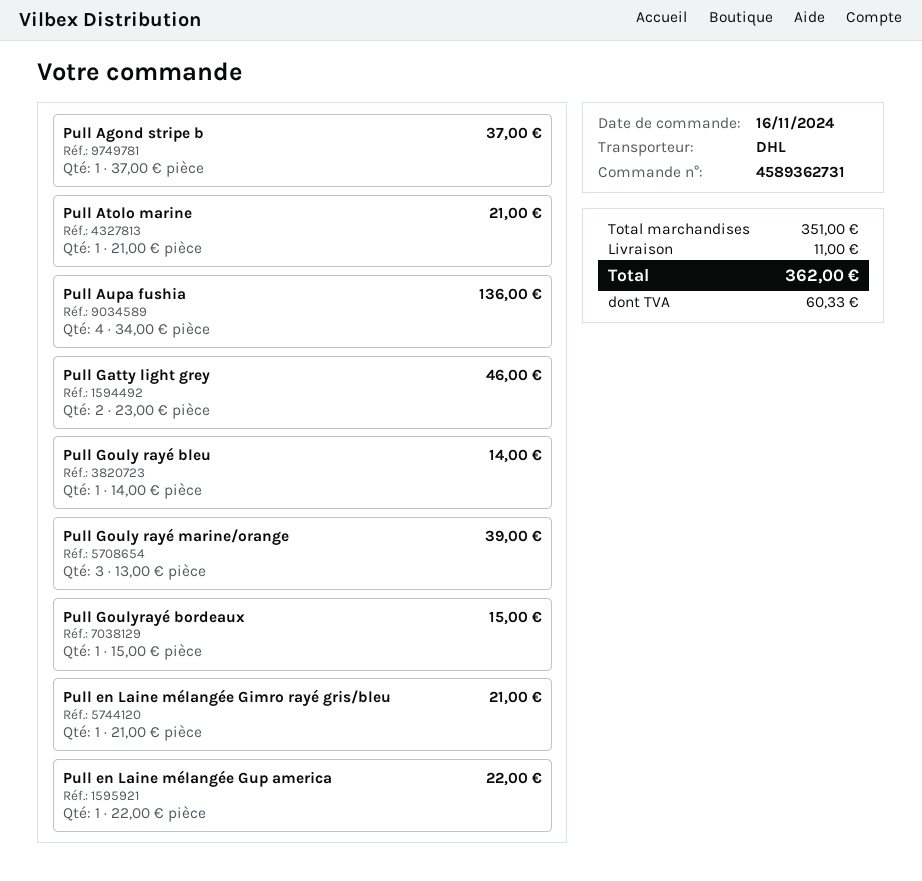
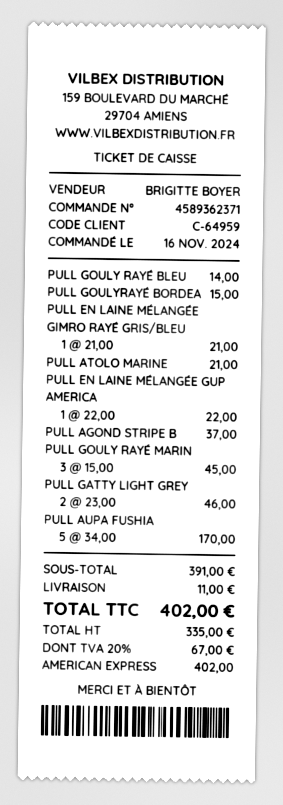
order number: 4589362731 -> 4589362371
Pull Aupa fushia: 4 x 34.00 = 136.00 -> 5 x 34.00 = 170.00
Pull Gouly rayé marine/orange: 3 x 13.00 = 39.00 -> 3 x 15.00 = 45.00
subtotal: 351.00 -> 391.00
tax: 60.33 -> 67.00
total: 362.00 -> 402.00

